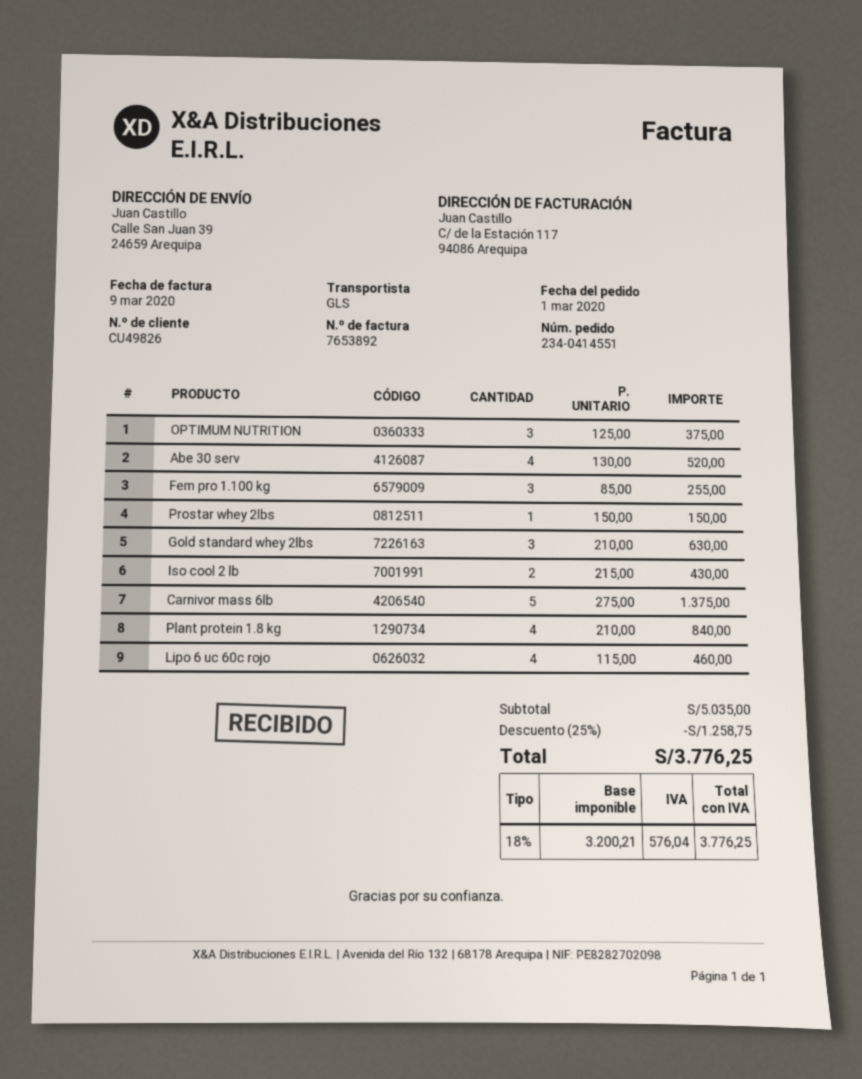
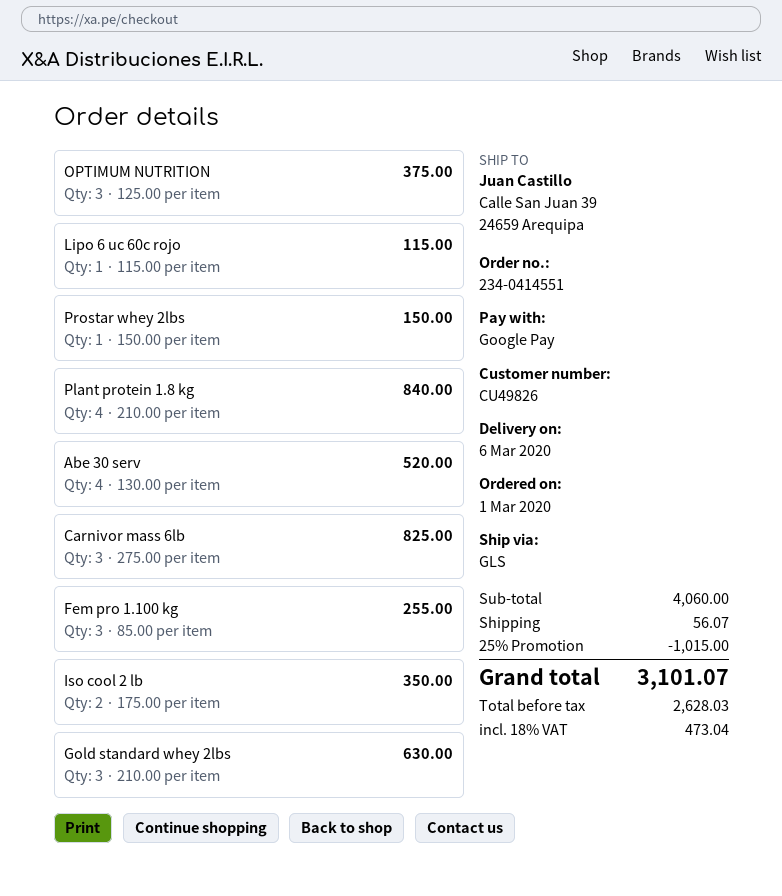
Iso cool 2 lb: 2 x 215.00 = 430.00 -> 2 x 175.00 = 350.00
Carnivor mass 6lb: 5 x 275.00 = 1375.00 -> 3 x 275.00 = 825.00
Lipo 6 uc 60c rojo: 4 x 115.00 = 460.00 -> 1 x 115.00 = 115.00
subtotal: 5035.00 -> 4060.00
discount: 25% = 1258.75 -> 25% = 1015.00
shipping: none -> 56.07
net: 3200.21 -> 2628.03
tax: 18% = 576.04 -> 18% = 473.04
total: 3776.25 -> 3101.07

